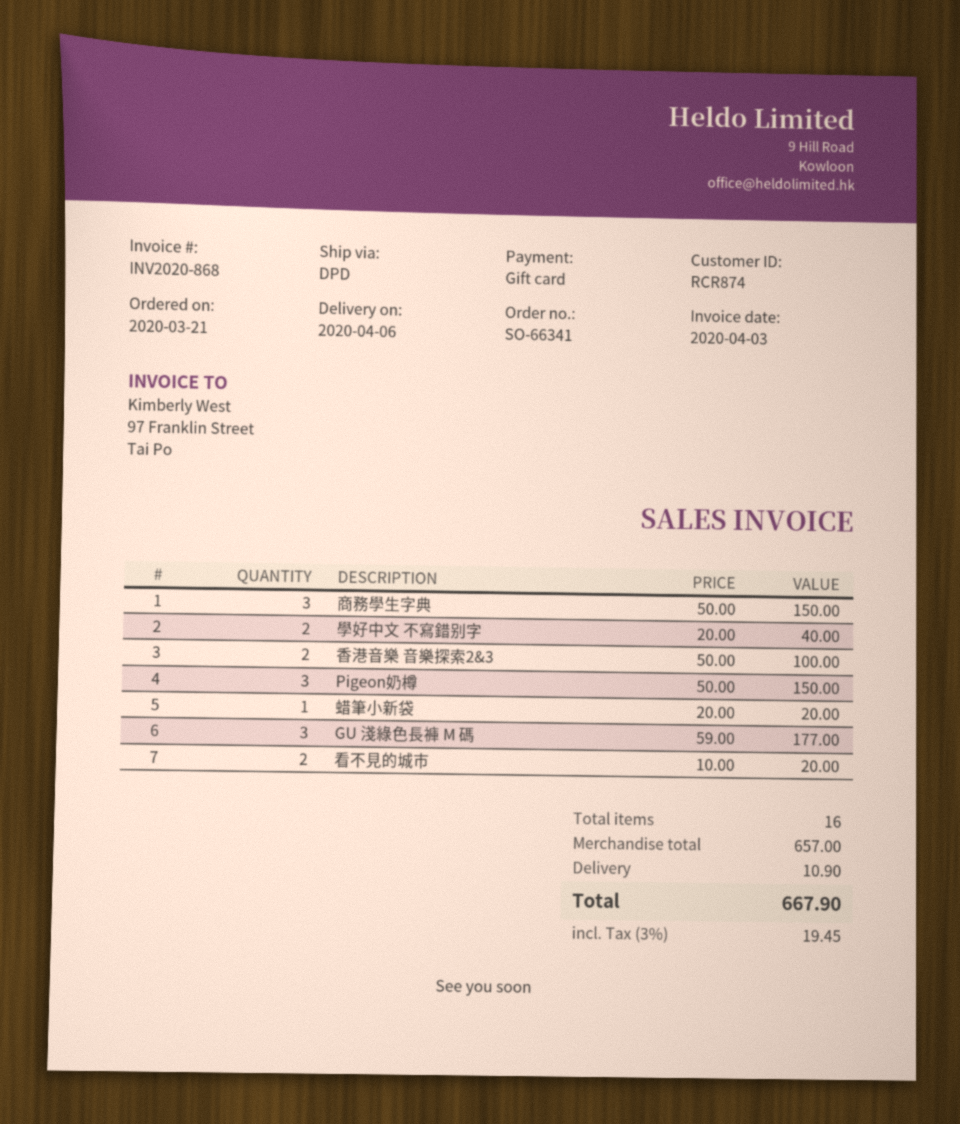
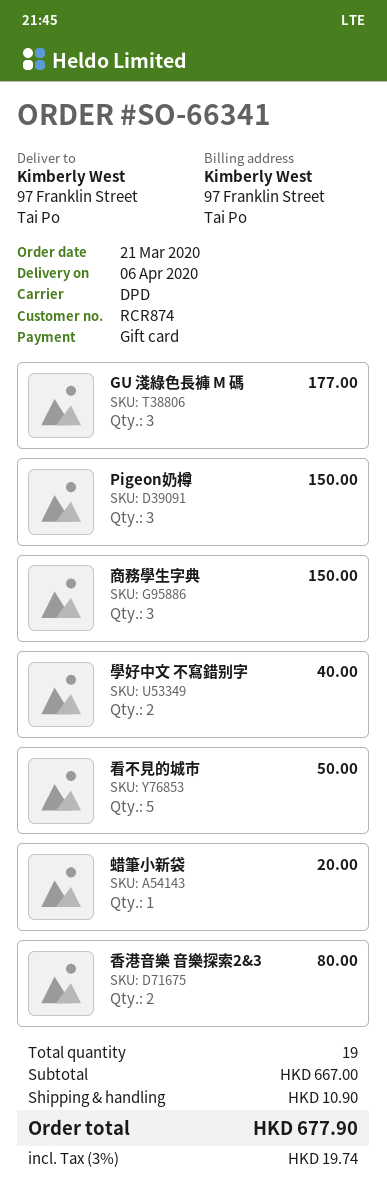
香港音樂 音樂探索2&3: 2 for 100.00 -> 2 for 80.00
看不見的城市: 2 for 20.00 -> 5 for 50.00
total quantity: 16 -> 19
subtotal: 657.00 -> 667.00
tax: 3% = 19.45 -> 3% = 19.74
total: 667.90 -> 677.90

